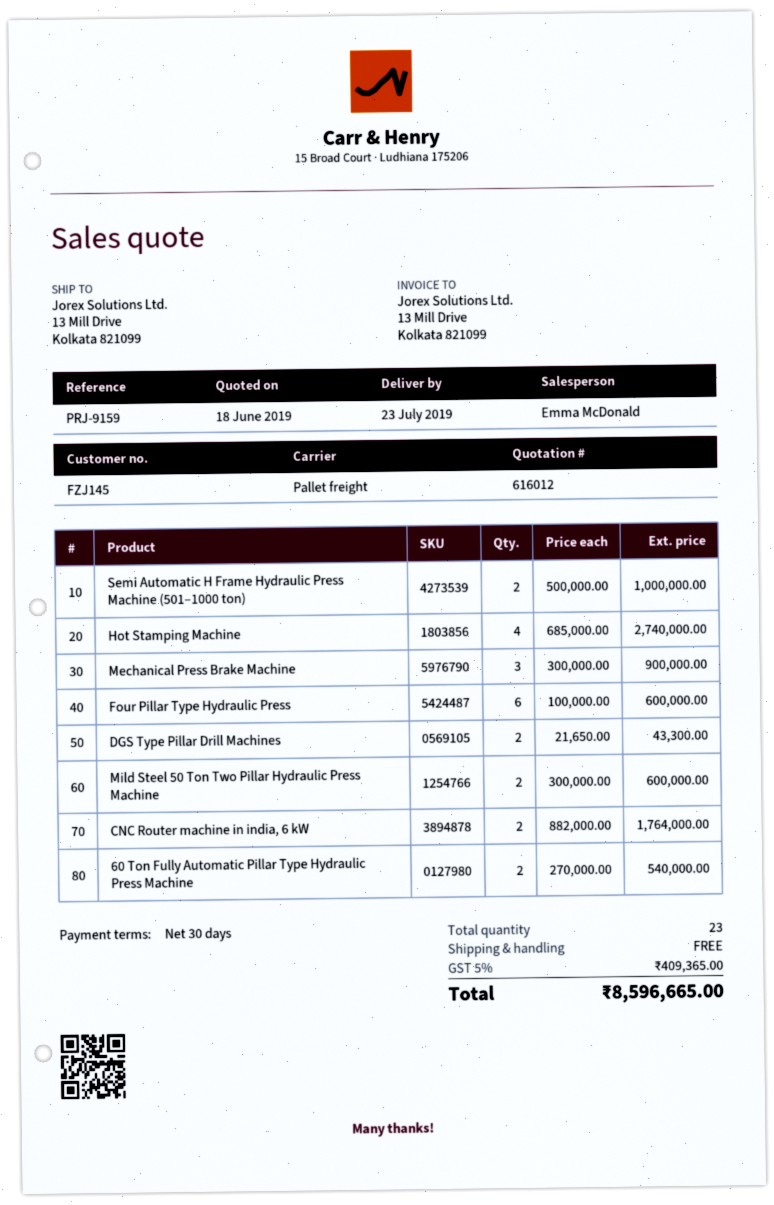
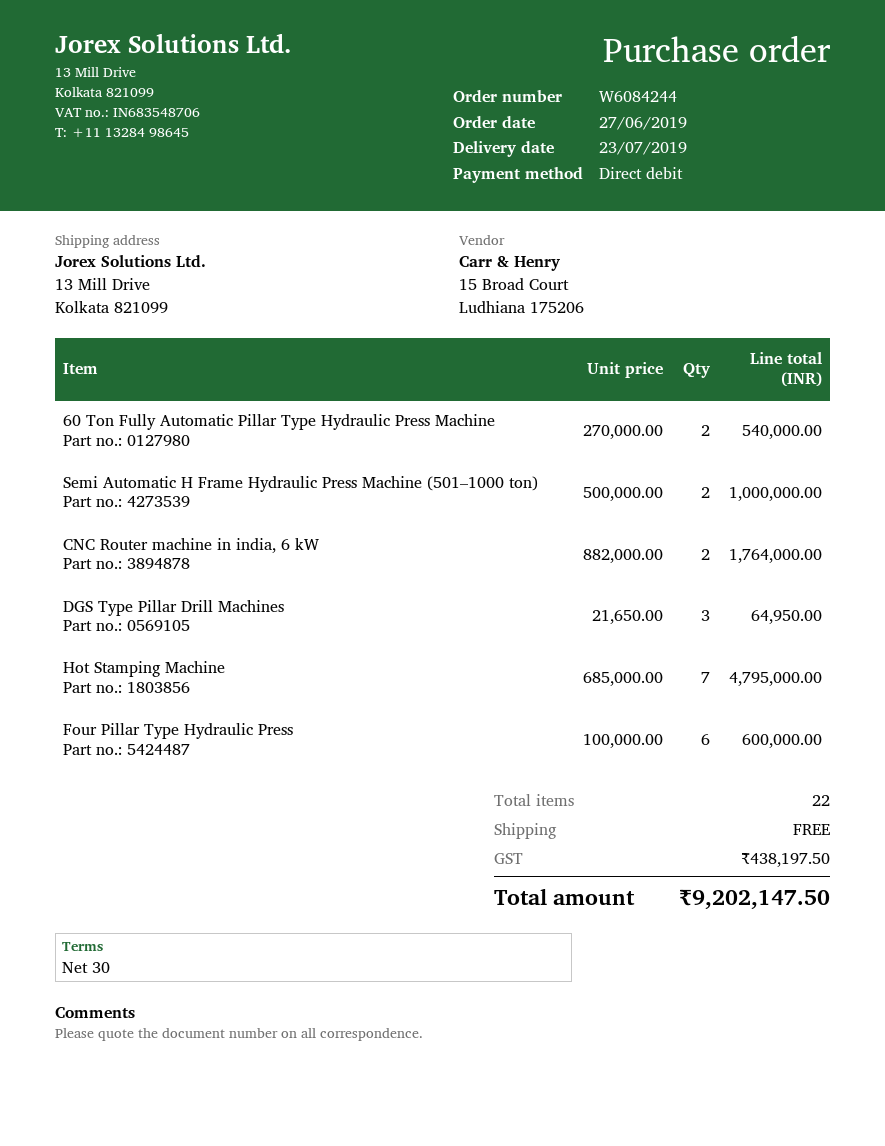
Hot Stamping Machine: 4 x 685000.00 = 2740000.00 -> 7 x 685000.00 = 4795000.00
Mechanical Press Brake Machine: 3 x 300000.00 = 900000.00 -> none
DGS Type Pillar Drill Machines: 2 x 21650.00 = 43300.00 -> 3 x 21650.00 = 64950.00
Mild Steel 50 Ton Two Pillar Hydraulic Press Machine: 2 x 300000.00 = 600000.00 -> none
total quantity: 23 -> 22
tax: 409365.00 -> 438197.50
total: 8596665.00 -> 9202147.50

